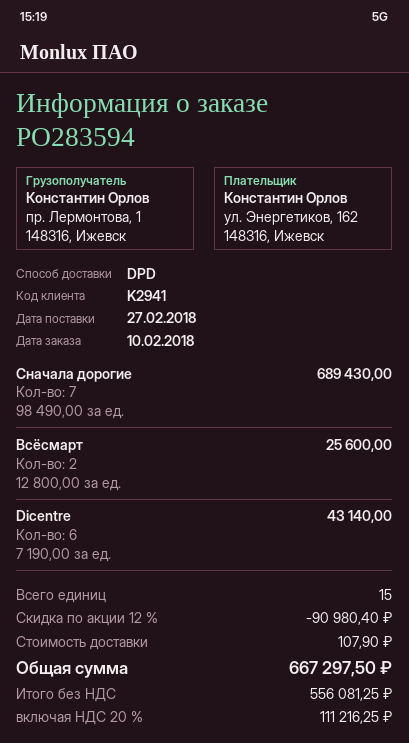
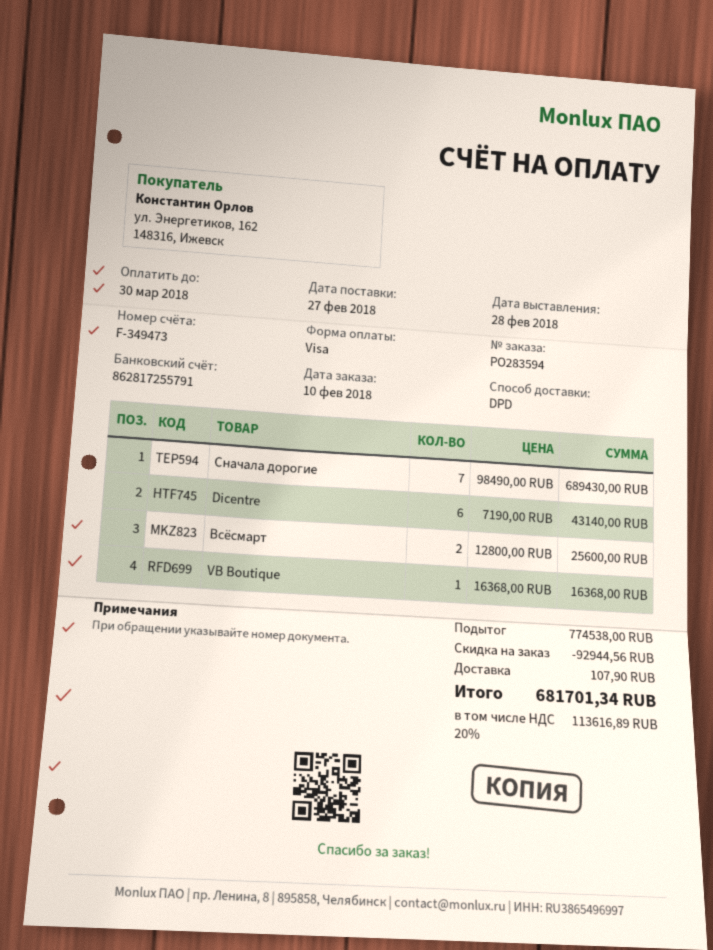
VB Boutique: none -> 1 x 16368.00 = 16368.00
discount: 90980.40 -> 92944.56
tax: 20% = 111216.25 -> 20% = 113616.89
total: 667297.50 -> 681701.34

